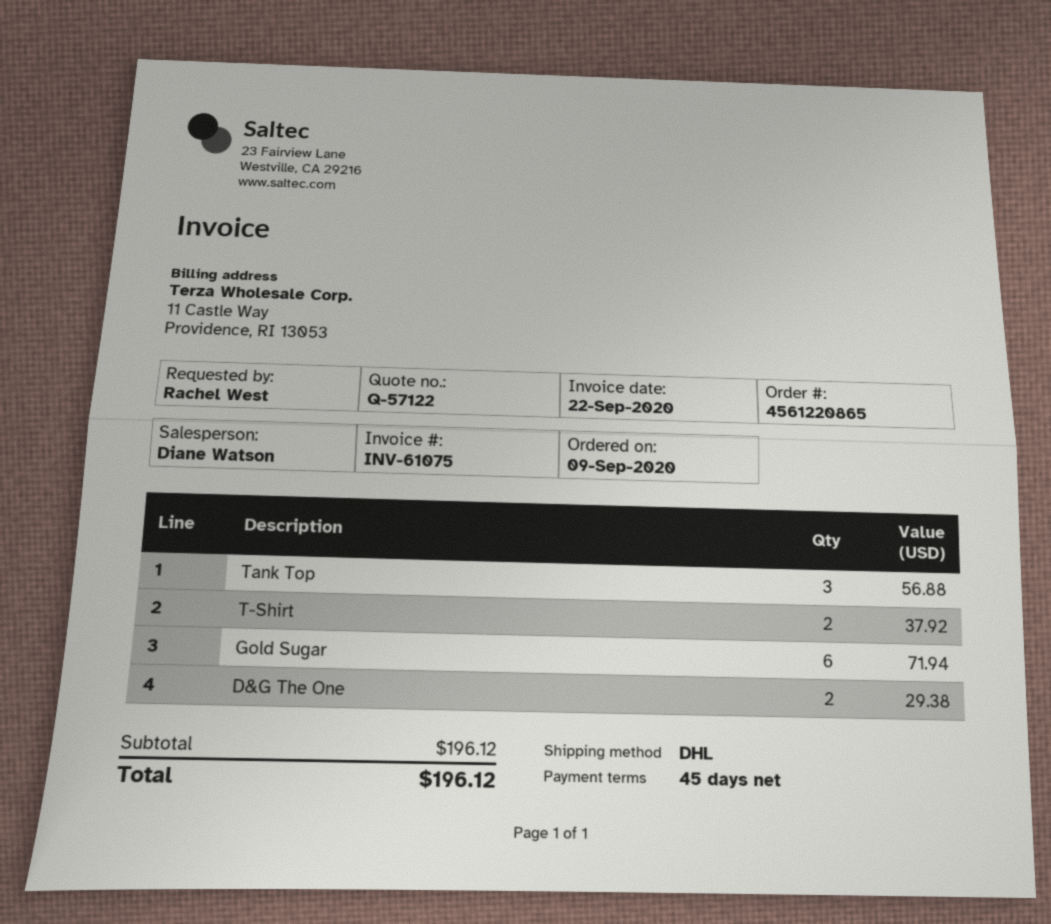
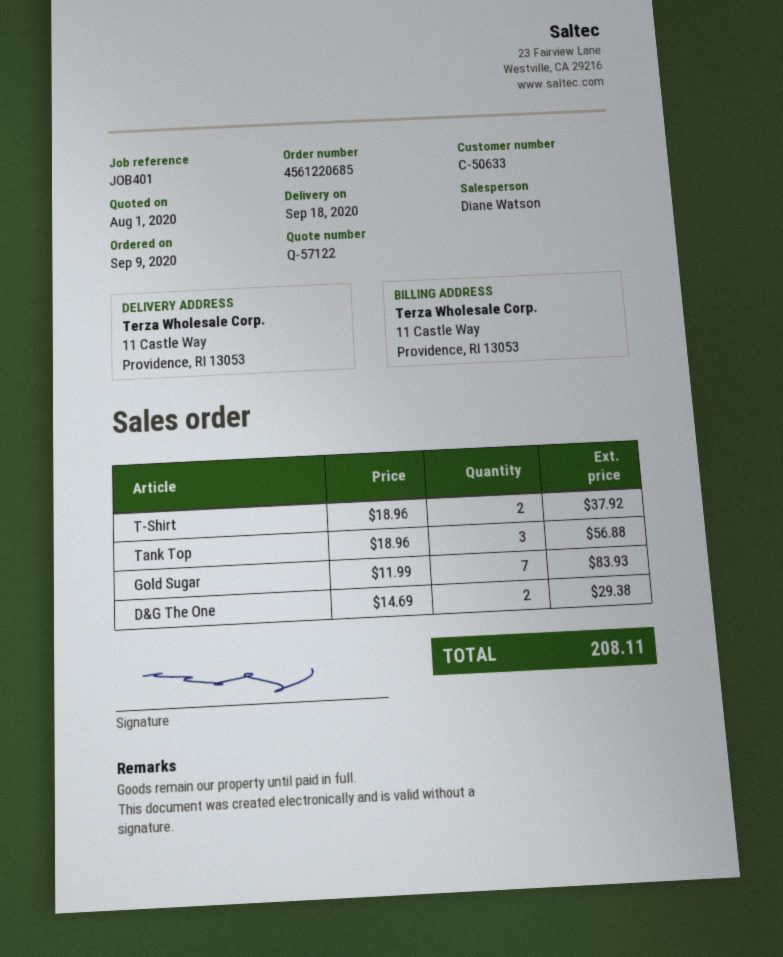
order number: 4561220865 -> 4561220685
Gold Sugar: 6 for 71.94 -> 7 for 83.93
total: 196.12 -> 208.11

